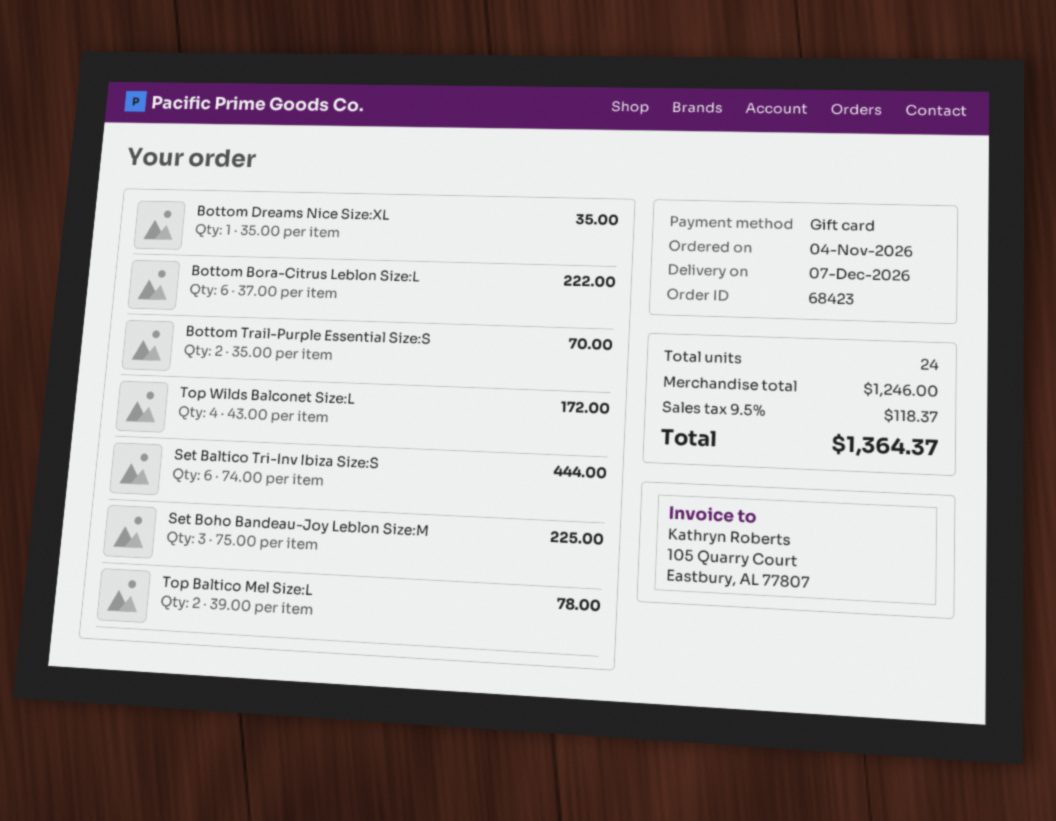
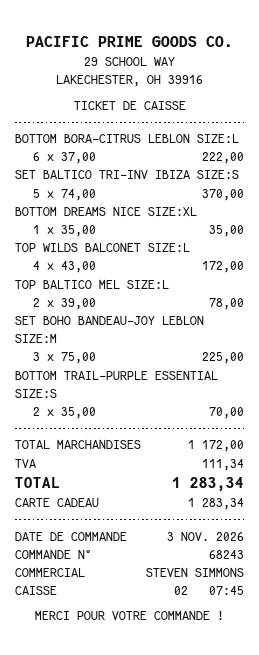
order number: 68423 -> 68243
order date: 2026-11-04 -> 2026-11-03
Set Baltico Tri-Inv Ibiza Size:S: 6 x 74.00 = 444.00 -> 5 x 74.00 = 370.00
subtotal: 1246.00 -> 1172.00
tax: 118.37 -> 111.34
total: 1364.37 -> 1283.34

